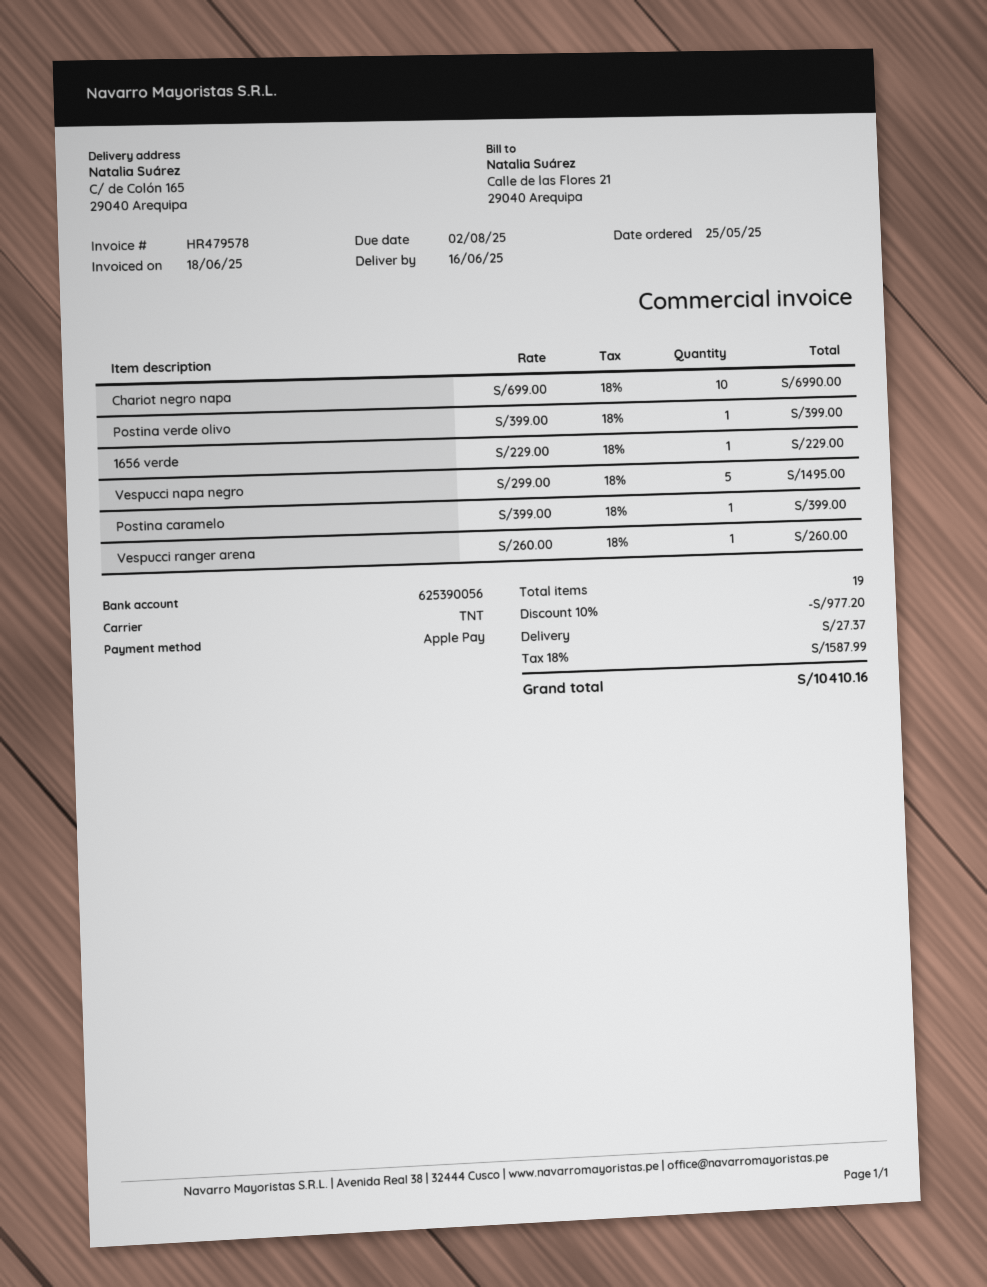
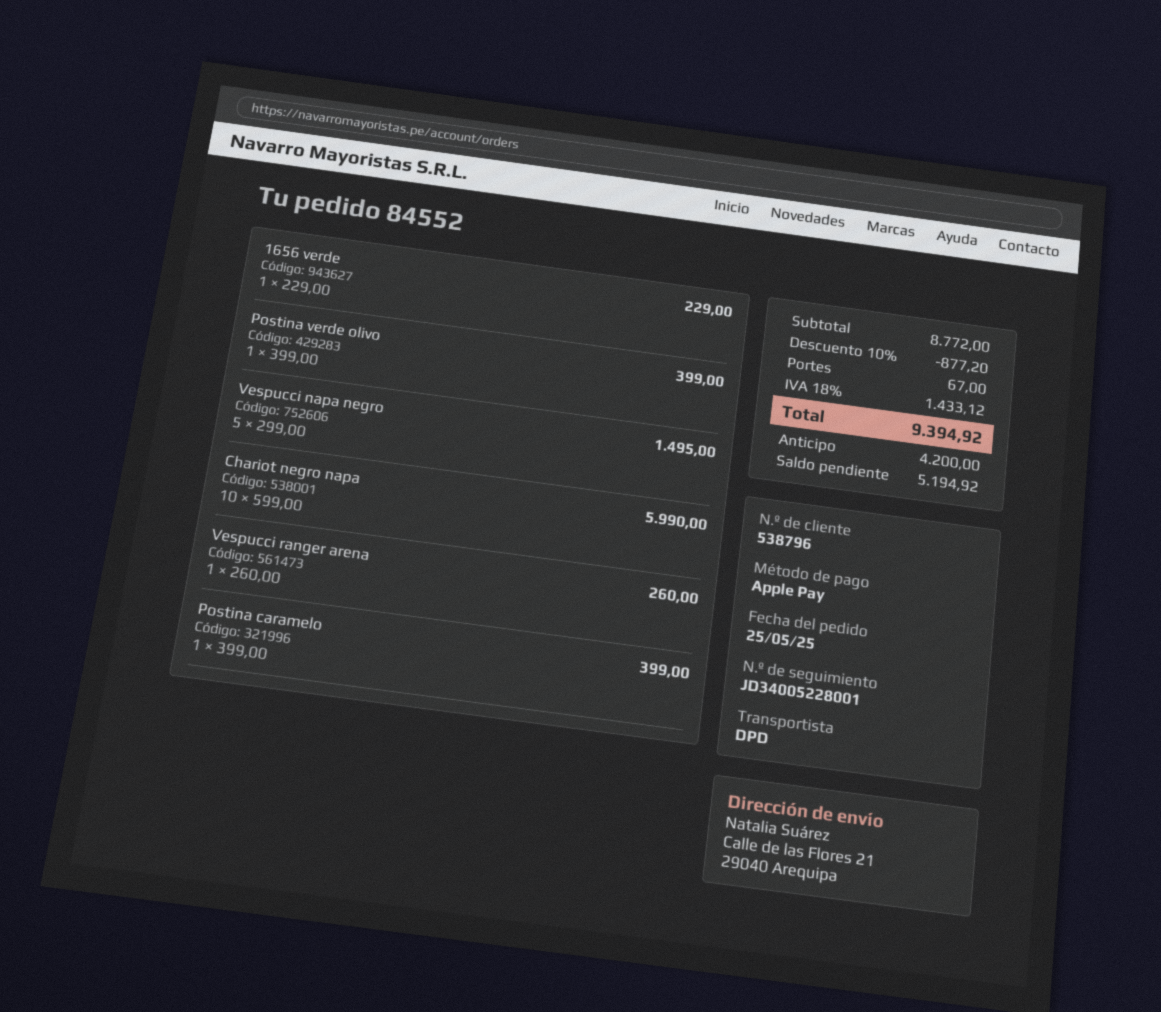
shipping method: TNT -> DPD
ship to: C/ de Colón 165, 29040 Arequipa -> Calle de las Flores 21, 29040 Arequipa
Chariot negro napa: 10 x 699.00 = 6990.00 -> 10 x 599.00 = 5990.00
discount: 10% = 977.20 -> 10% = 877.20
shipping: 27.37 -> 67.00
tax: 18% = 1587.99 -> 18% = 1433.12
total: 10410.16 -> 9394.92

